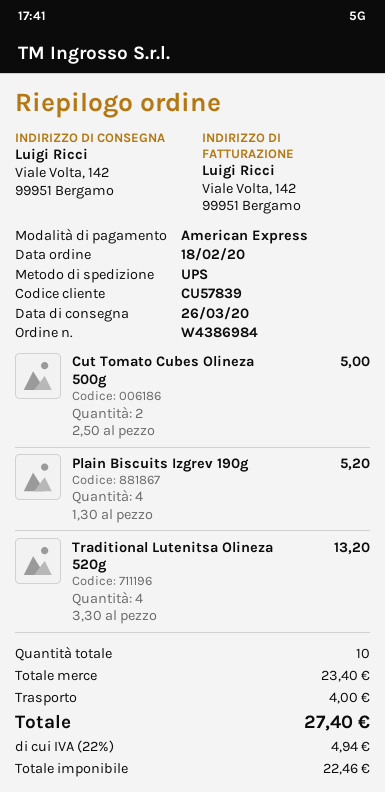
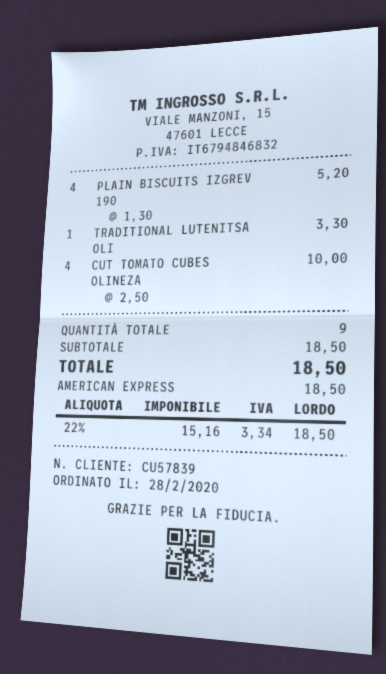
order date: 2020-02-18 -> 2020-02-28
Cut Tomato Cubes Olineza 500g: 2 x 2.50 = 5.00 -> 4 x 2.50 = 10.00
Traditional Lutenitsa Olineza 520g: 4 x 3.30 = 13.20 -> 1 x 3.30 = 3.30
total quantity: 10 -> 9
subtotal: 23.40 -> 18.50
shipping: 4.00 -> none
net: 22.46 -> 15.16
tax: 22% = 4.94 -> 22% = 3.34
total: 27.40 -> 18.50

